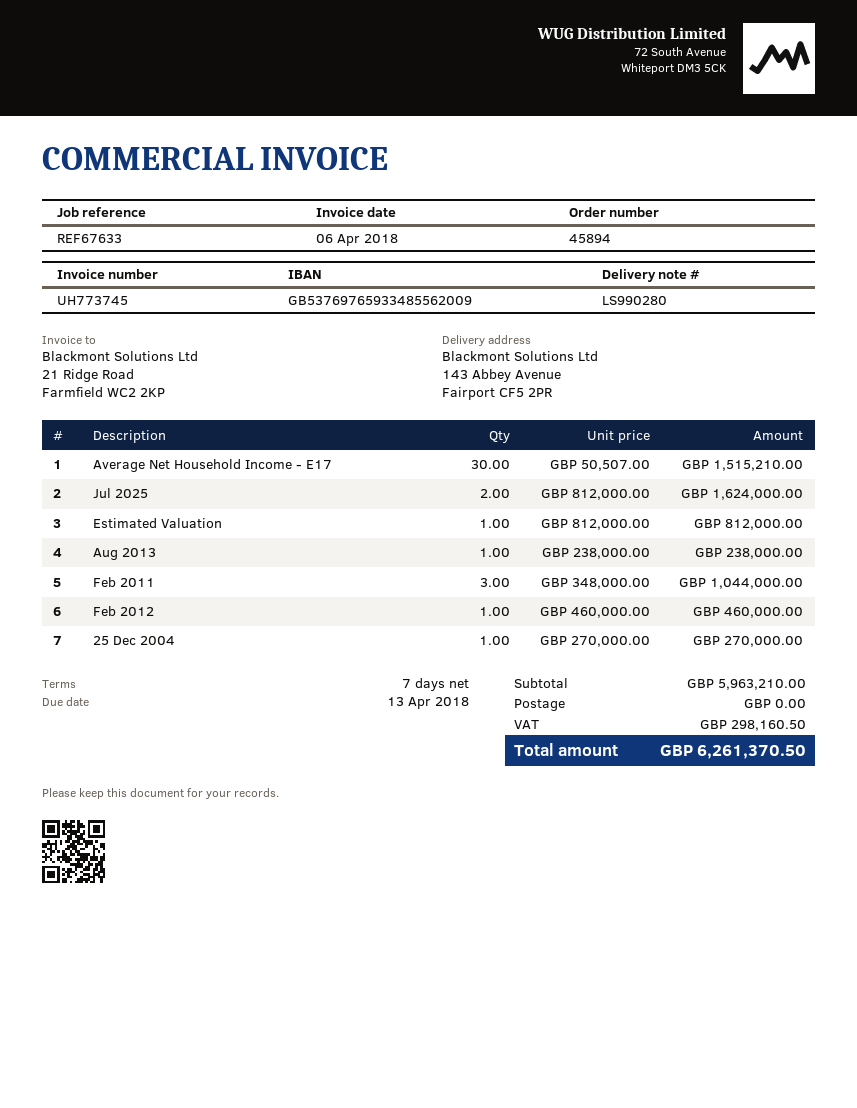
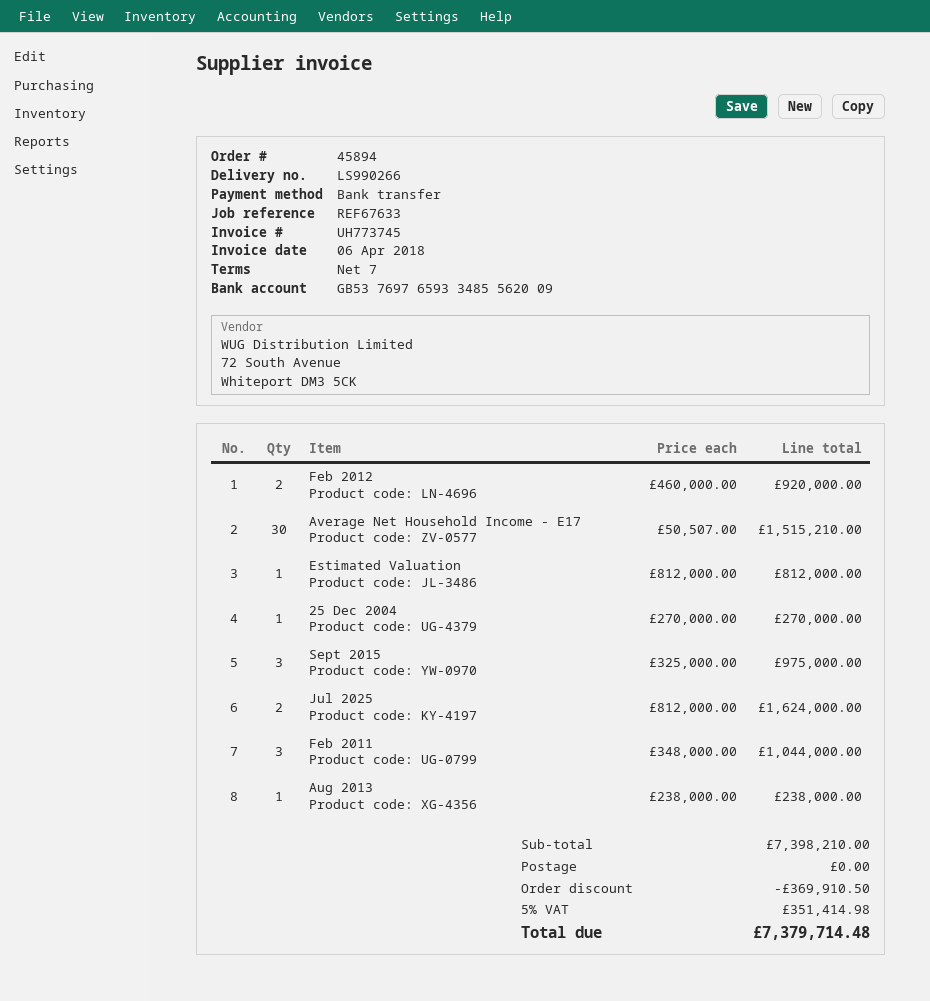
delivery note number: LS990280 -> LS990266
Feb 2012: 1 x 460000.00 = 460000.00 -> 2 x 460000.00 = 920000.00
Sept 2015: none -> 3 x 325000.00 = 975000.00
subtotal: 5963210.00 -> 7398210.00
discount: none -> 369910.50
tax: 298160.50 -> 351414.98
total: 6261370.50 -> 7379714.48

